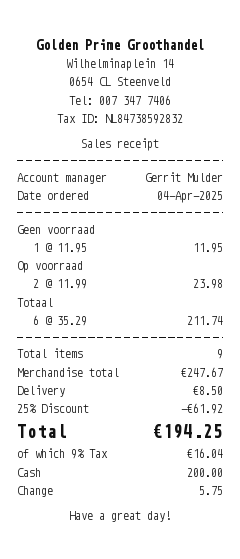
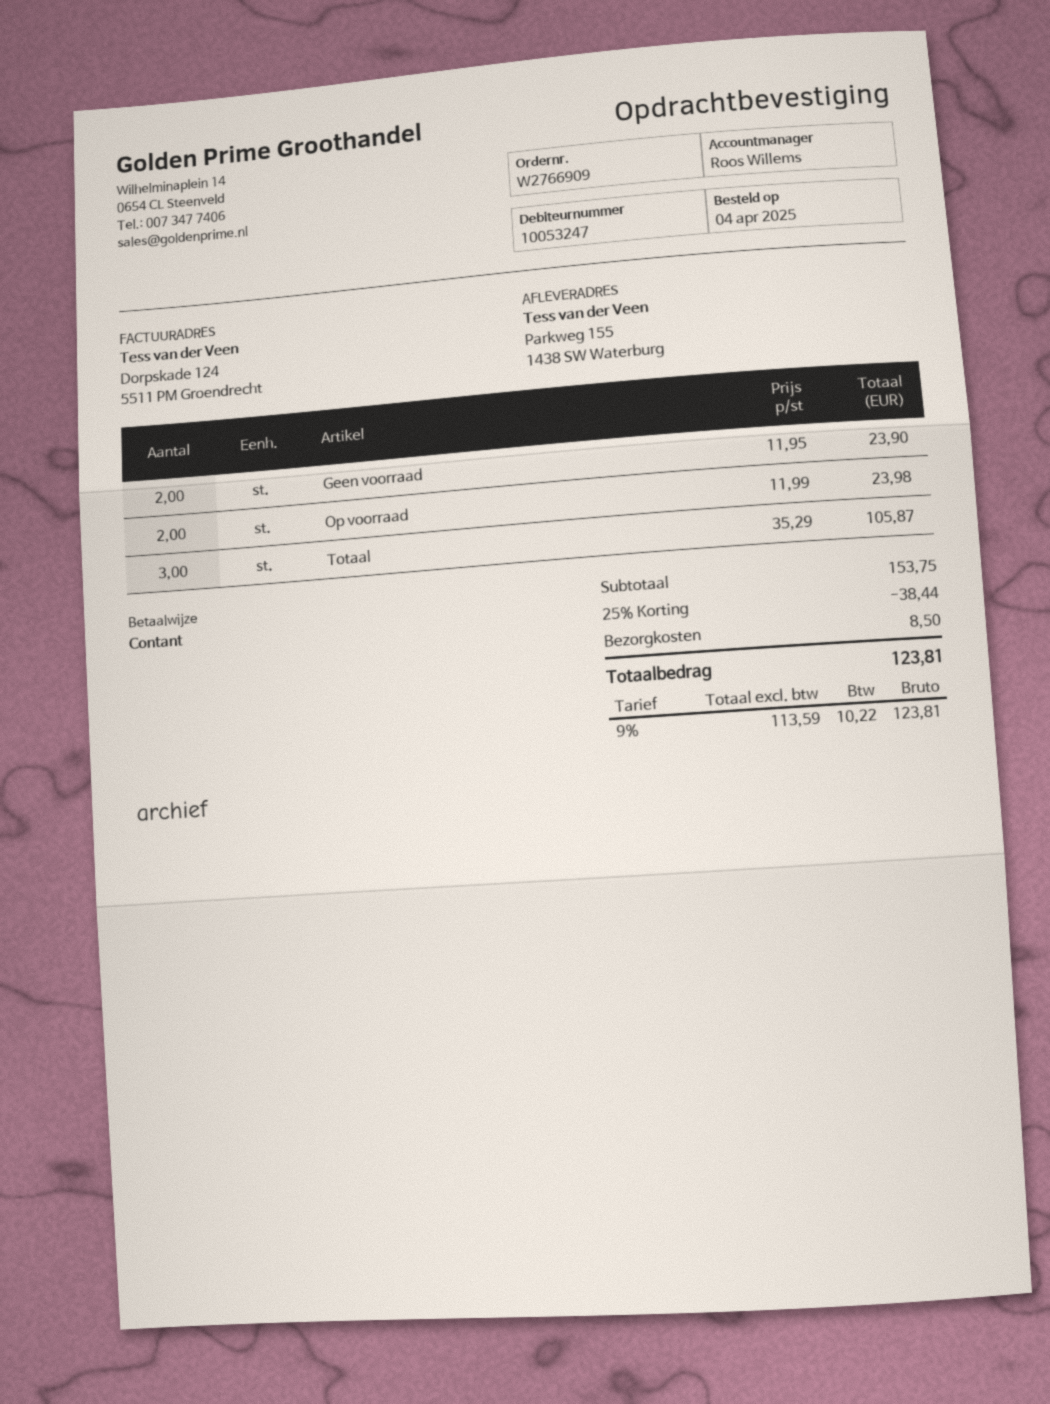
sales rep: Gerrit Mulder -> Roos Willems
Geen voorraad: 1 x 11.95 = 11.95 -> 2 x 11.95 = 23.90
Totaal: 6 x 35.29 = 211.74 -> 3 x 35.29 = 105.87
subtotal: 247.67 -> 153.75
discount: 25% = 61.92 -> 25% = 38.44
tax: 9% = 16.04 -> 9% = 10.22
total: 194.25 -> 123.81

